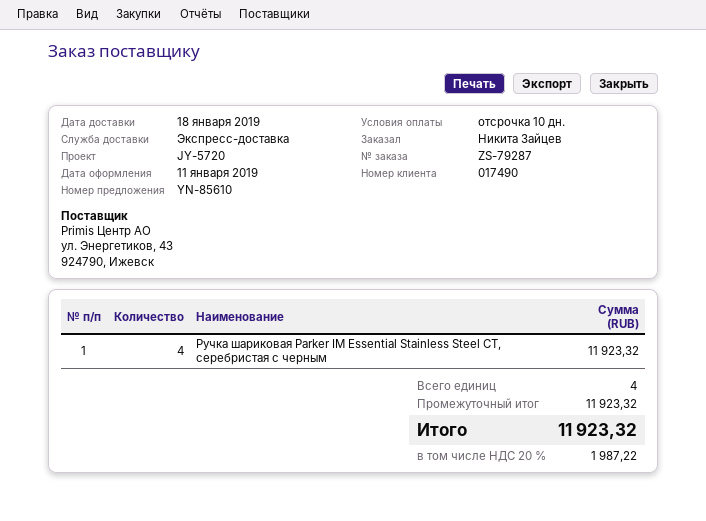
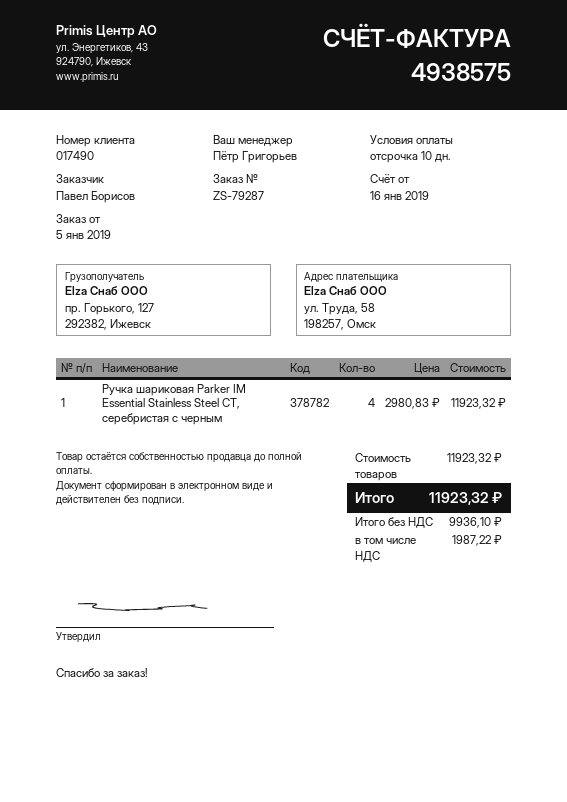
order date: 2019-01-11 -> 2019-01-05
ordered by: Никита Зайцев -> Павел Борисов

